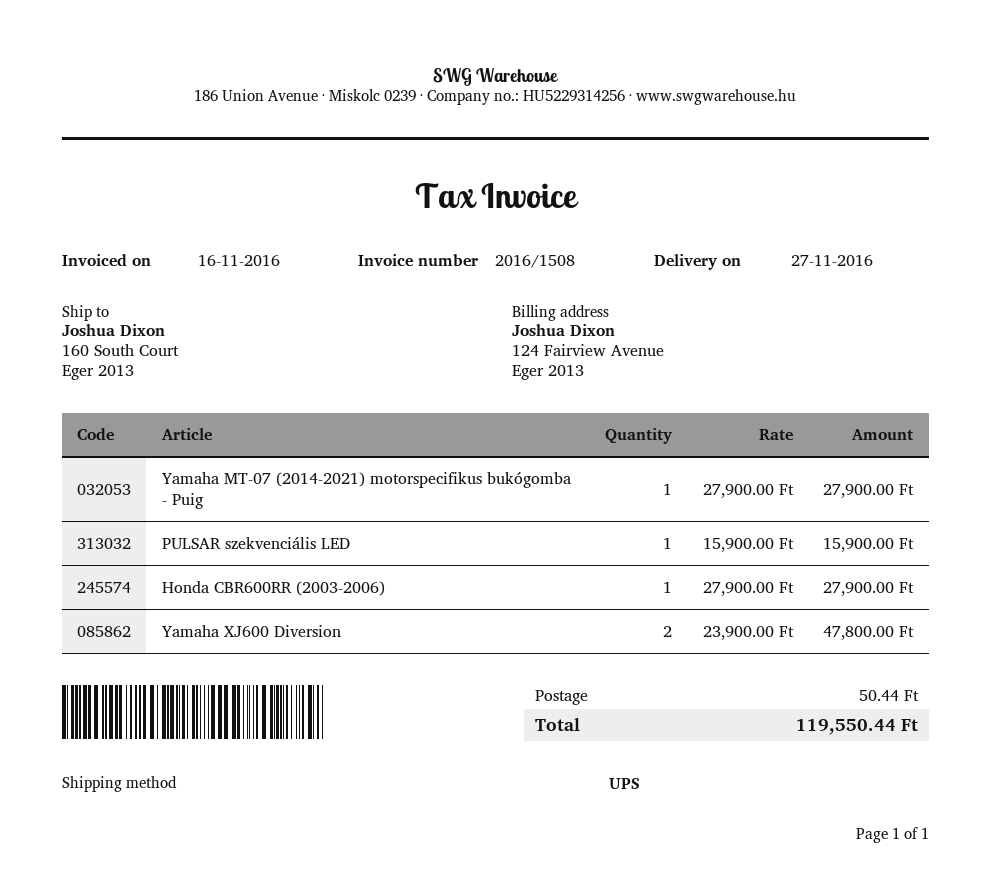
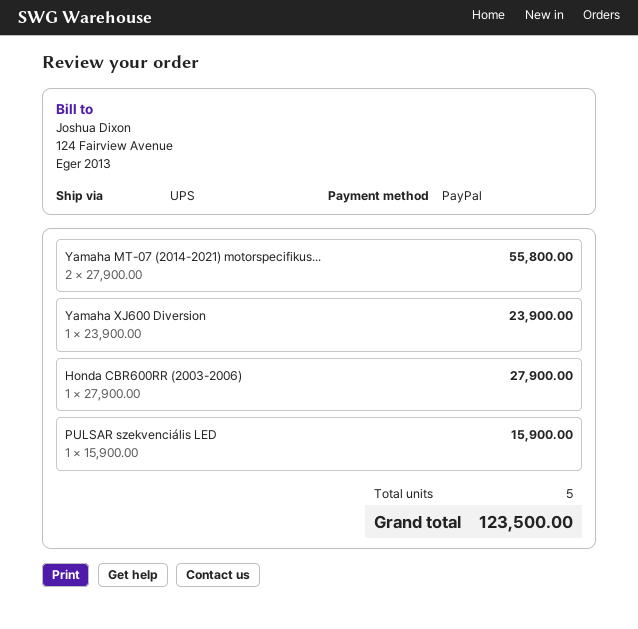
Yamaha MT-07 (2014-2021) motorspecifikus bukógomba - Puig: 1 x 27900.00 = 27900.00 -> 2 x 27900.00 = 55800.00
Yamaha XJ600 Diversion: 2 x 23900.00 = 47800.00 -> 1 x 23900.00 = 23900.00
shipping: 50.44 -> none
total: 119550.44 -> 123500.00

